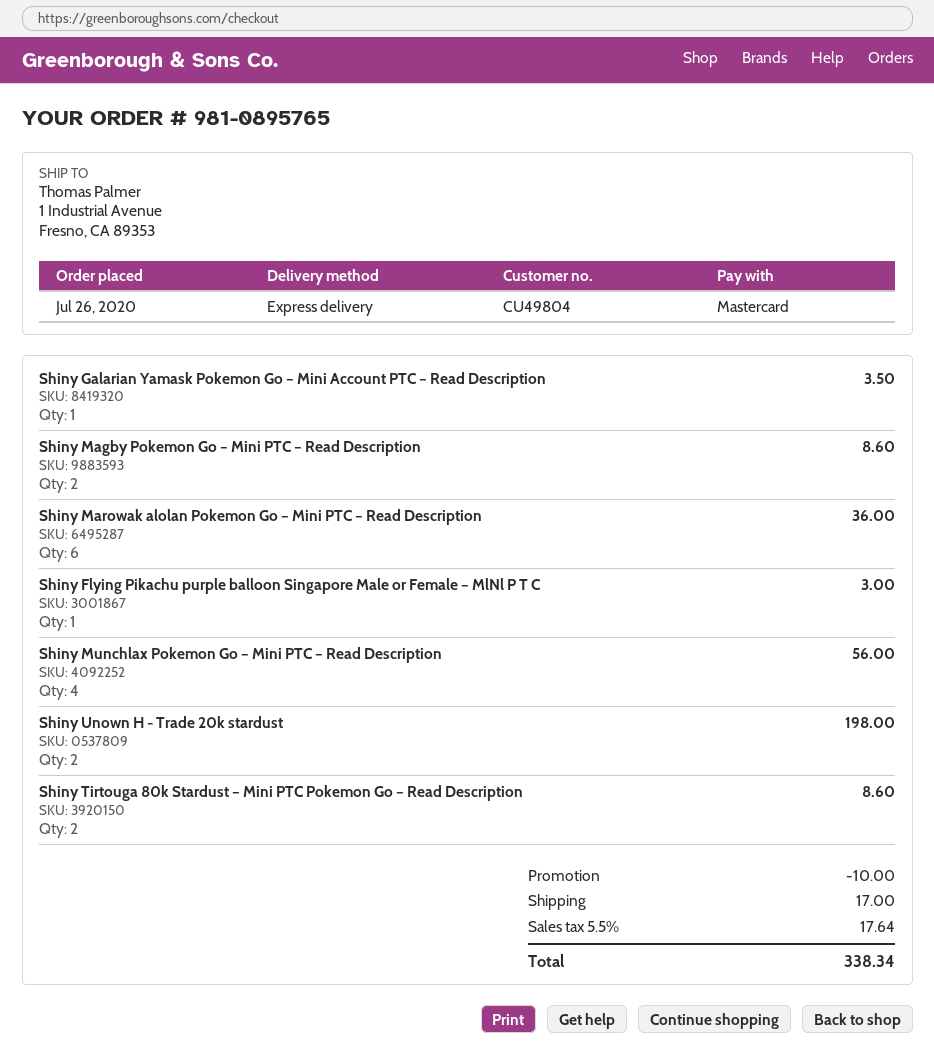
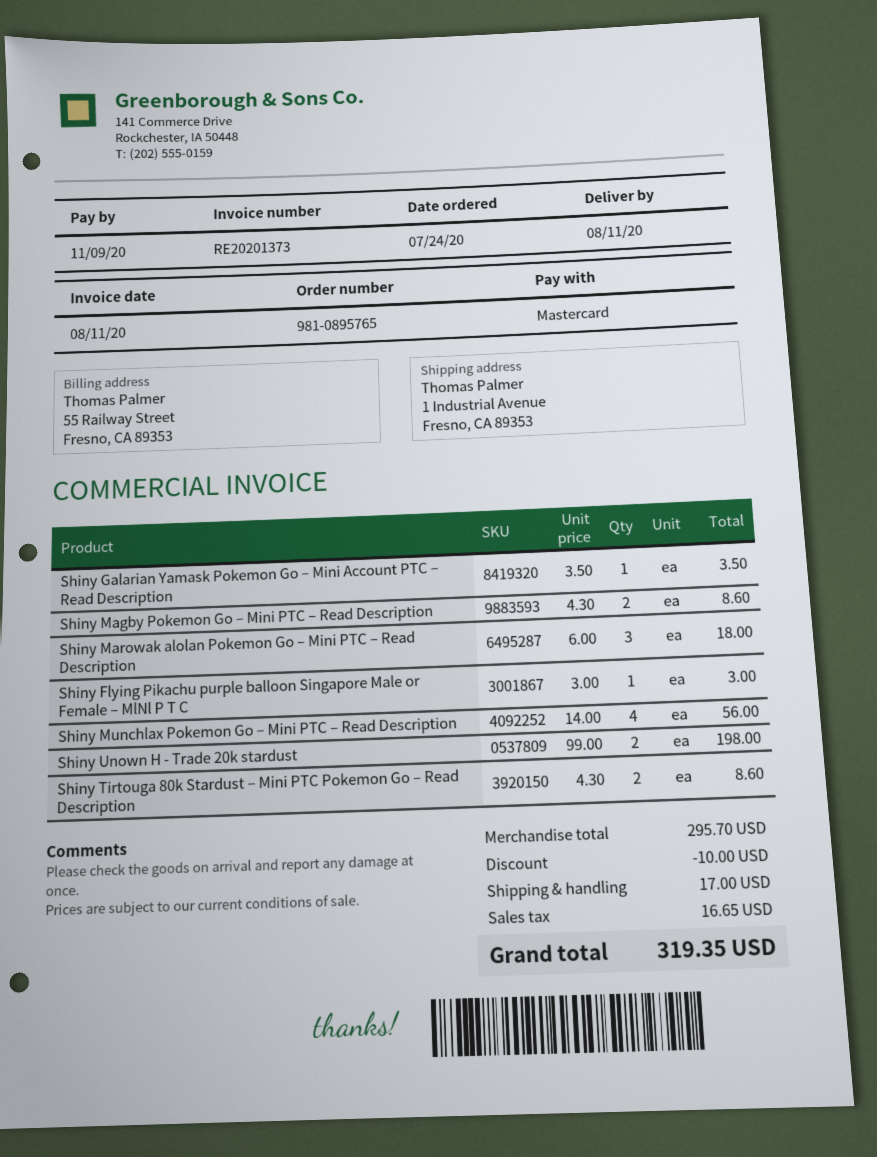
order date: 2020-07-26 -> 2020-07-24
Shiny Marowak alolan Pokemon Go – Mini PTC – Read Description: 6 for 36.00 -> 3 for 18.00
tax: 17.64 -> 16.65
total: 338.34 -> 319.35

